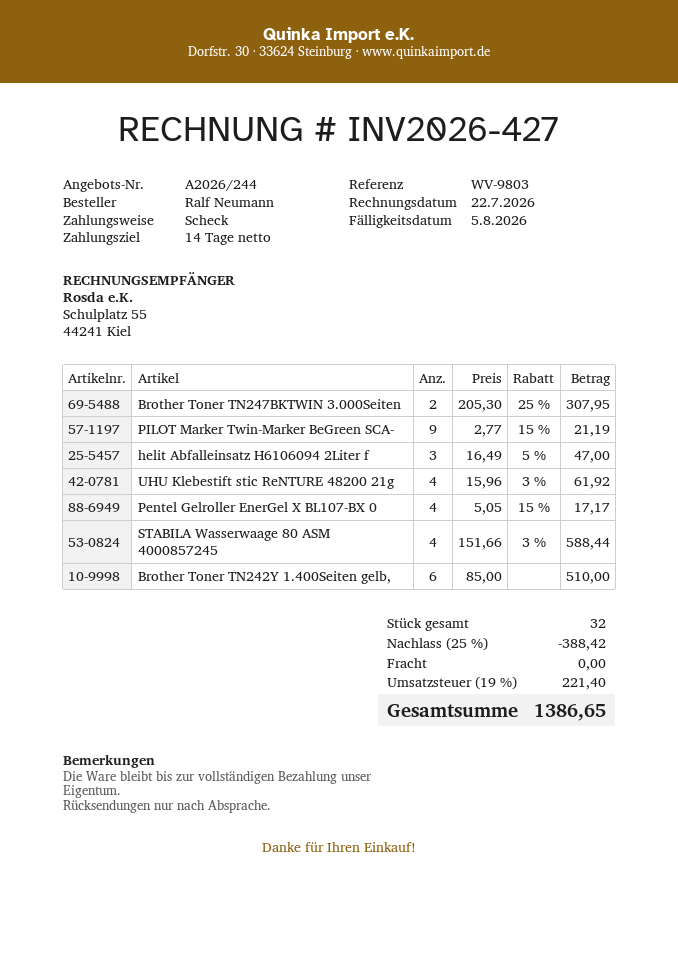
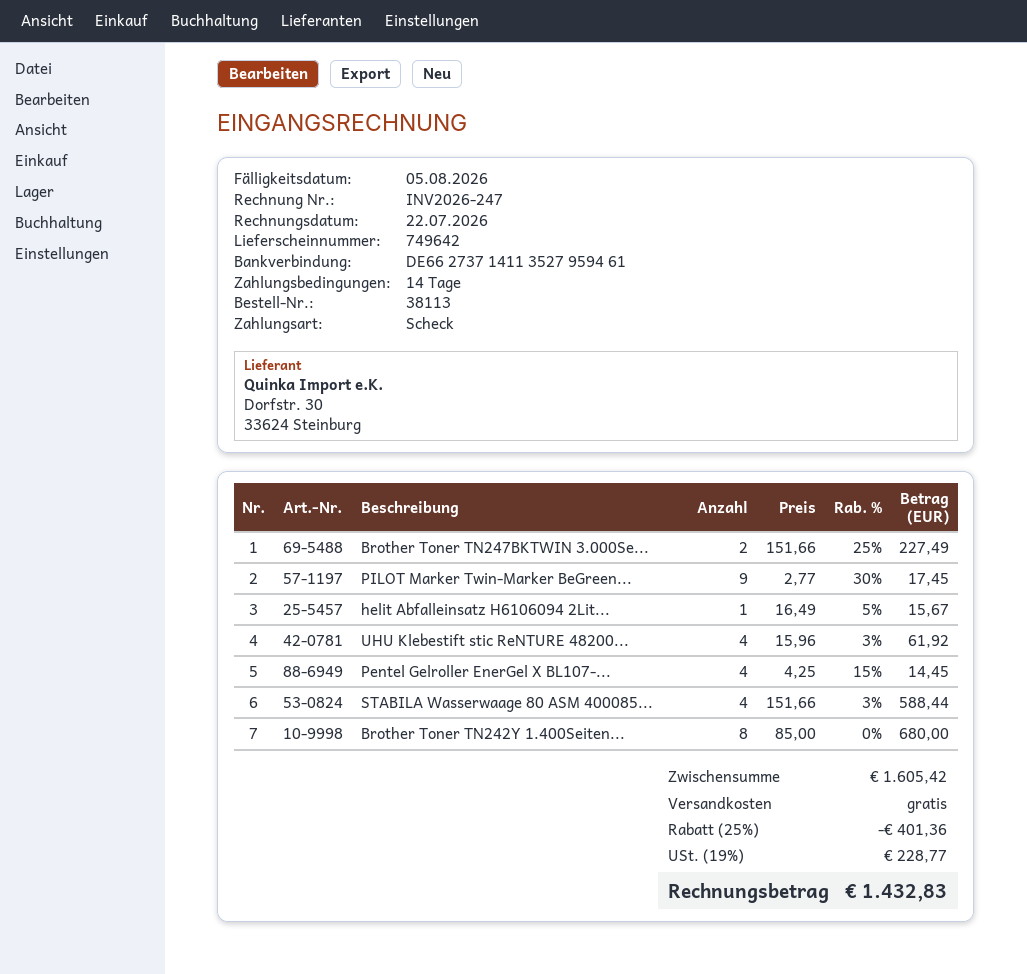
invoice number: INV2026-427 -> INV2026-247
Brother Toner TN247BKTWIN 3.000Seiten: 2 x 205.30 - 25% = 307.95 -> 2 x 151.66 - 25% = 227.49
PILOT Marker Twin-Marker BeGreen SCA-: 9 x 2.77 - 15% = 21.19 -> 9 x 2.77 - 30% = 17.45
helit Abfalleinsatz H6106094 2Liter f: 3 x 16.49 - 5% = 47.00 -> 1 x 16.49 - 5% = 15.67
Pentel Gelroller EnerGel X BL107-BX 0: 4 x 5.05 - 15% = 17.17 -> 4 x 4.25 - 15% = 14.45
Brother Toner TN242Y 1.400Seiten gelb,: 6 x 85.00 = 510.00 -> 8 x 85.00 = 680.00
discount: 25% = 388.42 -> 25% = 401.36
tax: 19% = 221.40 -> 19% = 228.77
total: 1386.65 -> 1432.83

